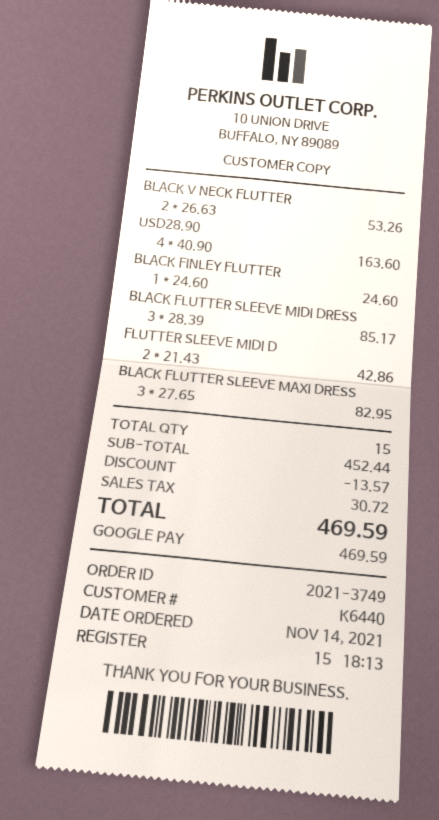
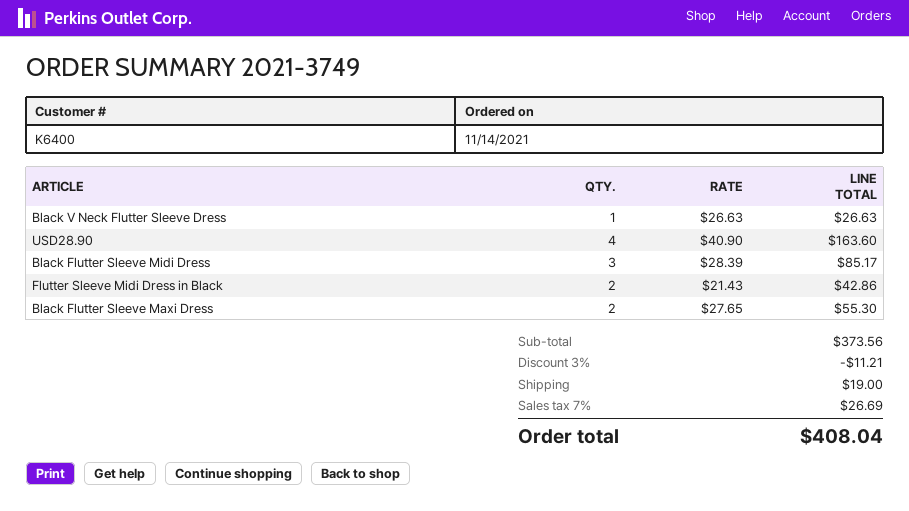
customer number: K6440 -> K6400
BLACK V NECK FLUTTER: 2 x 26.63 = 53.26 -> 1 x 26.63 = 26.63
BLACK FINLEY FLUTTER: 1 x 24.60 = 24.60 -> none
BLACK FLUTTER SLEEVE MAXI DRESS: 3 x 27.65 = 82.95 -> 2 x 27.65 = 55.30
subtotal: 452.44 -> 373.56
discount: 13.57 -> 11.21
shipping: none -> 19.00
tax: 30.72 -> 26.69
total: 469.59 -> 408.04

